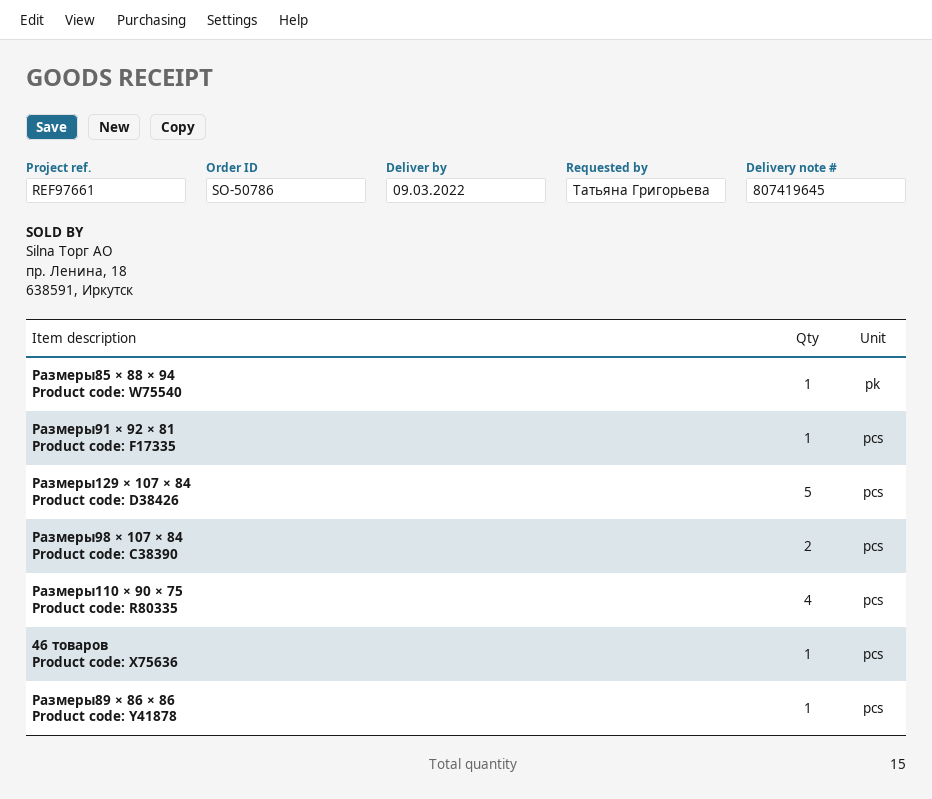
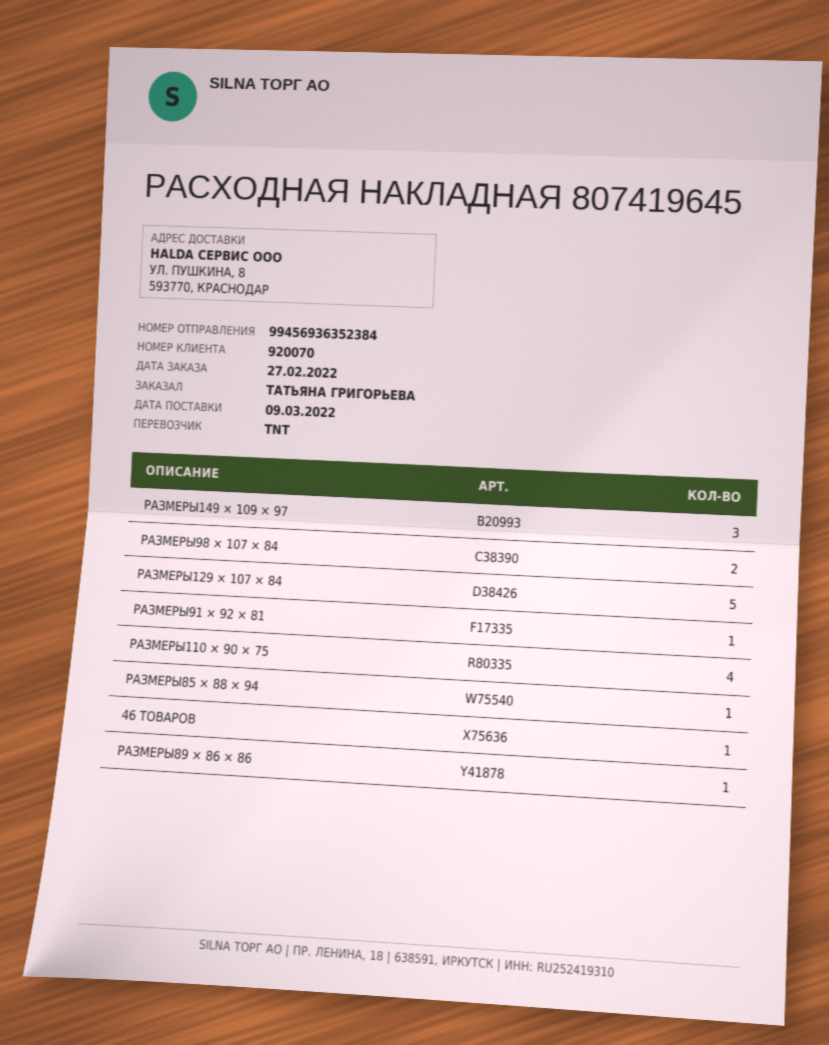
РАЗМЕРЫ149 × 109 × 97: none -> 3

